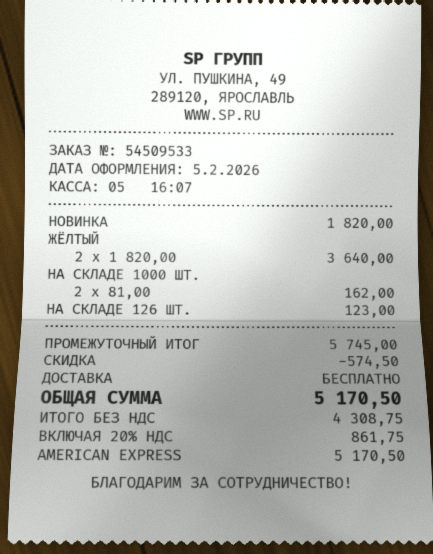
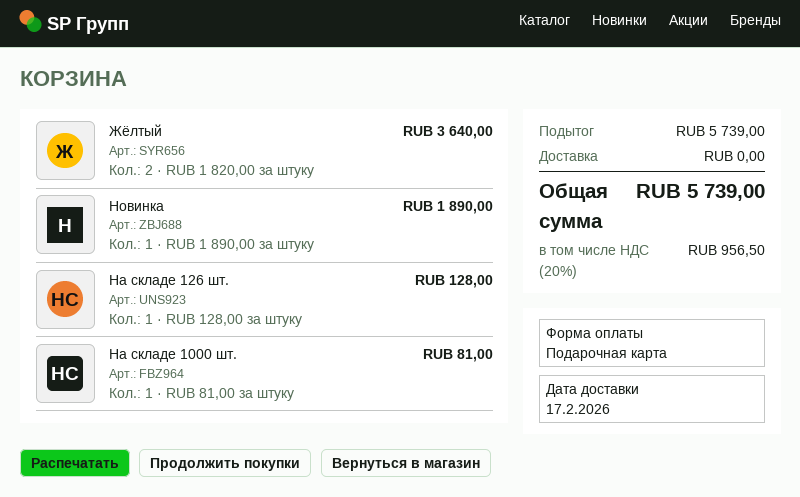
payment method: American Express -> gift card
НОВИНКА: 1 x 1820.00 = 1820.00 -> 1 x 1890.00 = 1890.00
НА СКЛАДЕ 1000 ШТ.: 2 x 81.00 = 162.00 -> 1 x 81.00 = 81.00
НА СКЛАДЕ 126 ШТ.: 1 x 123.00 = 123.00 -> 1 x 128.00 = 128.00
subtotal: 5745.00 -> 5739.00
discount: 574.50 -> none
tax: 20% = 861.75 -> 20% = 956.50
total: 5170.50 -> 5739.00

